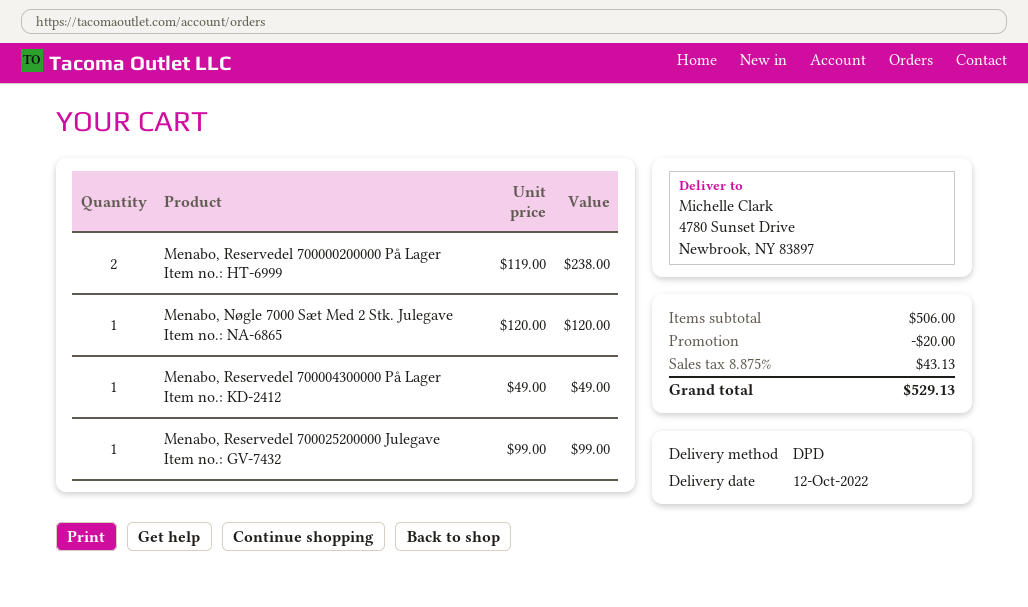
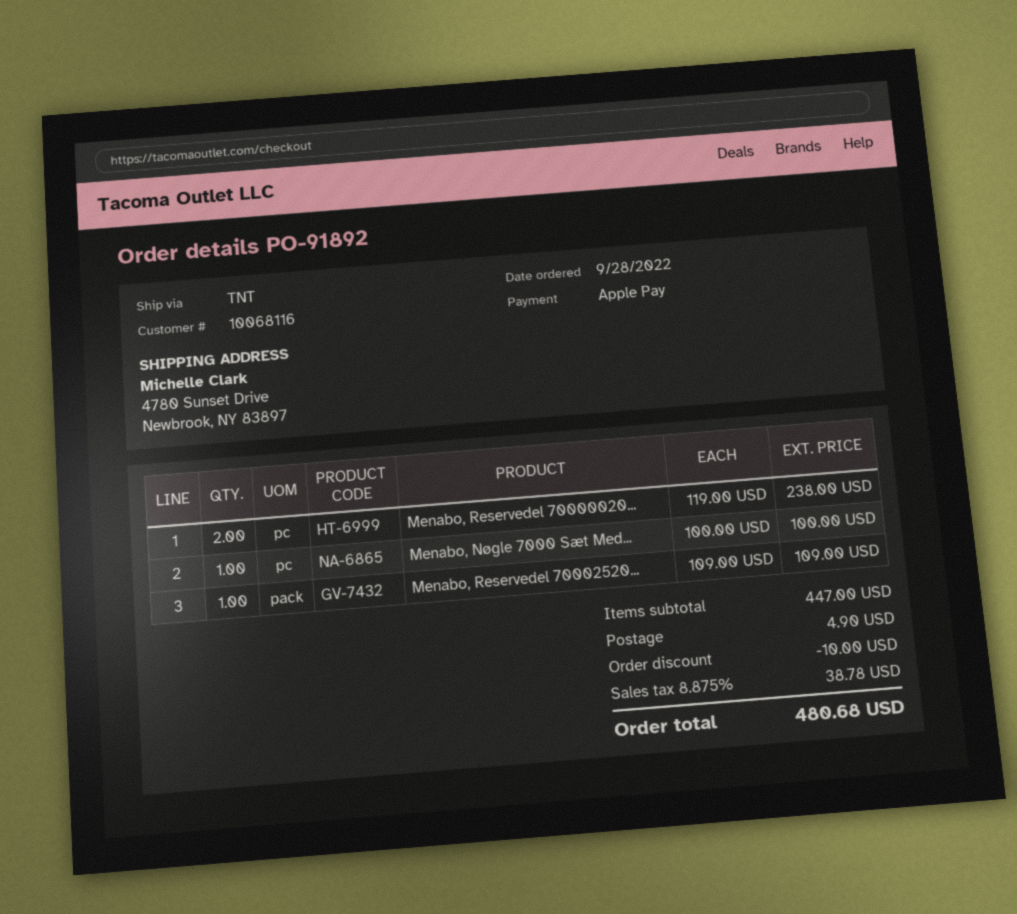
shipping method: DPD -> TNT
Menabo, Nøgle 7000 Sæt Med 2 Stk. Julegave: 1 x 120.00 = 120.00 -> 1 x 100.00 = 100.00
Menabo, Reservedel 700004300000 På Lager: 1 x 49.00 = 49.00 -> none
Menabo, Reservedel 700025200000 Julegave: 1 x 99.00 = 99.00 -> 1 x 109.00 = 109.00
subtotal: 506.00 -> 447.00
discount: 20.00 -> 10.00
shipping: none -> 4.90
tax: 8.875% = 43.13 -> 8.875% = 38.78
total: 529.13 -> 480.68

